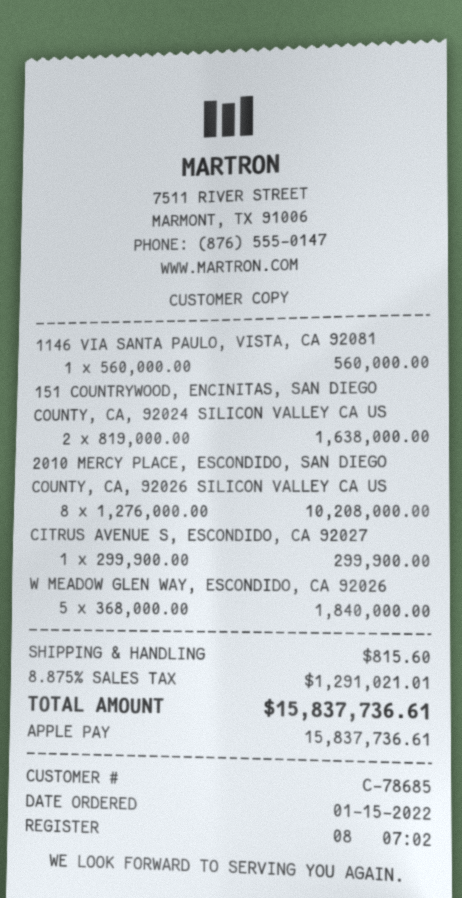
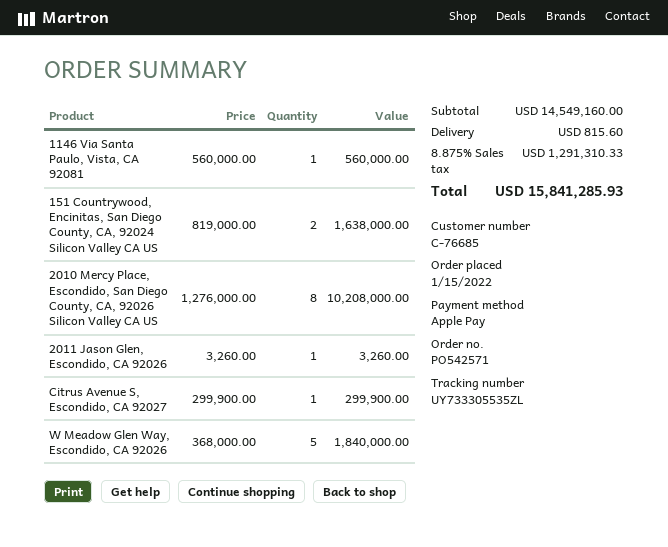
customer number: C-78685 -> C-76685
2011 Jason Glen, Escondido, CA 92026: none -> 1 x 3260.00 = 3260.00
tax: 8.875% = 1291021.01 -> 8.875% = 1291310.33
total: 15837736.61 -> 15841285.93

